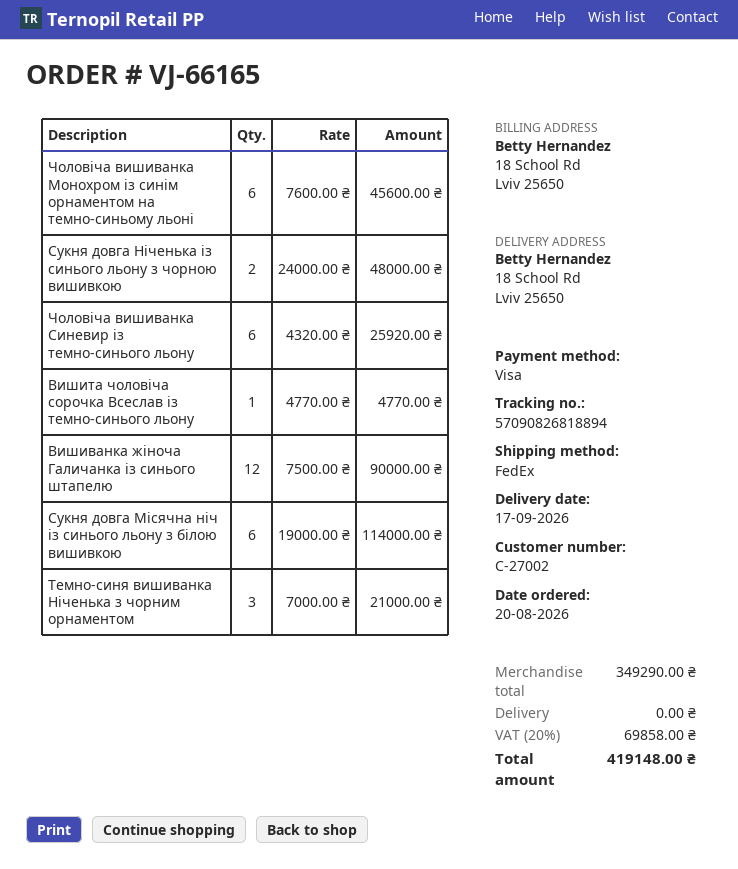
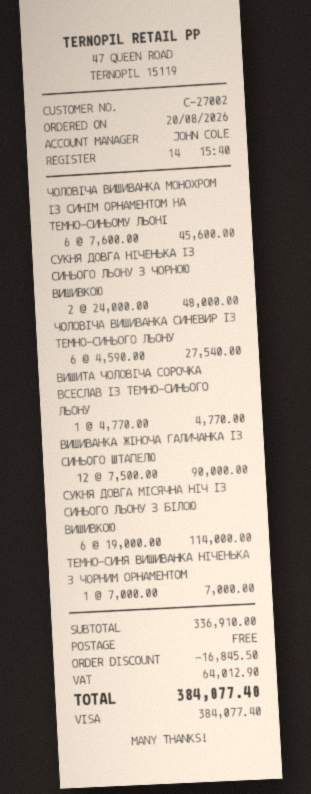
Чоловіча вишиванка Синевир із темно-синього льону: 6 x 4320.00 = 25920.00 -> 6 x 4590.00 = 27540.00
Темно-синя вишиванка Ніченька з чорним орнаментом: 3 x 7000.00 = 21000.00 -> 1 x 7000.00 = 7000.00
subtotal: 349290.00 -> 336910.00
discount: none -> 16845.50
tax: 69858.00 -> 64012.90
total: 419148.00 -> 384077.40

